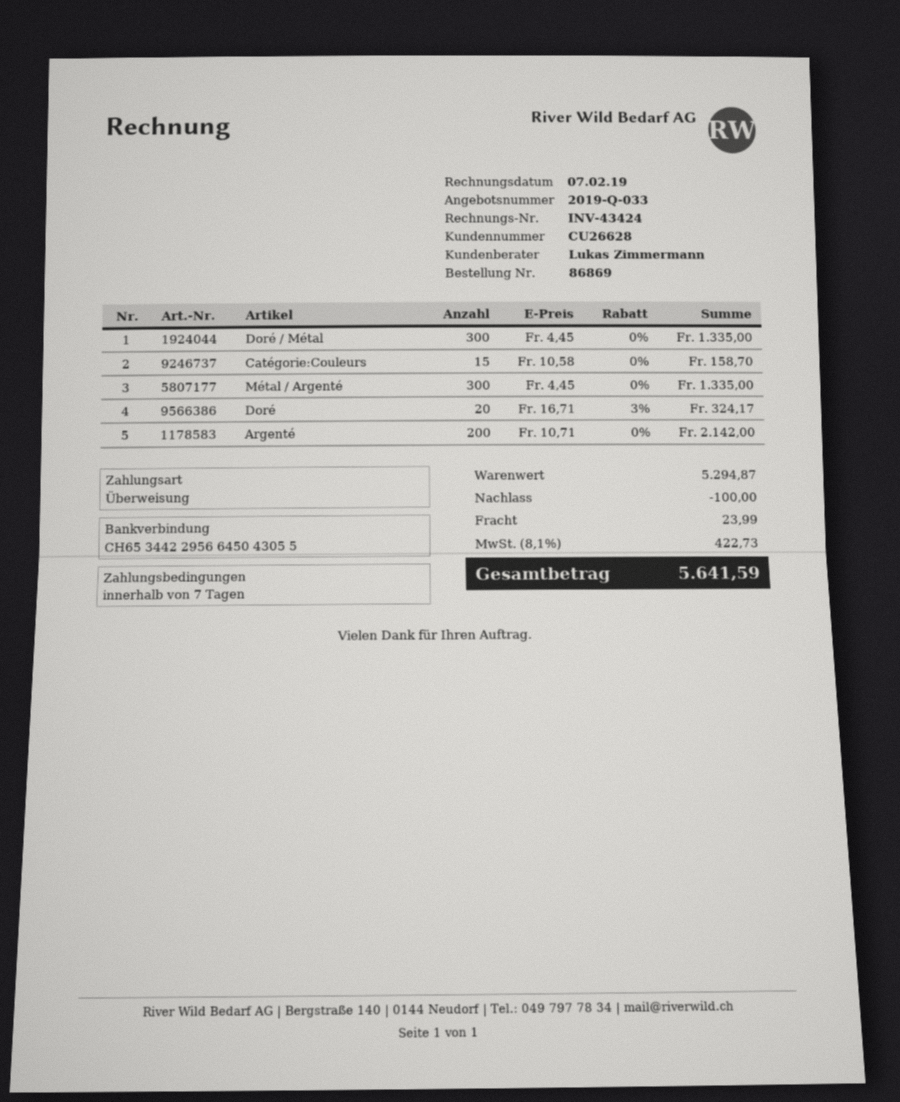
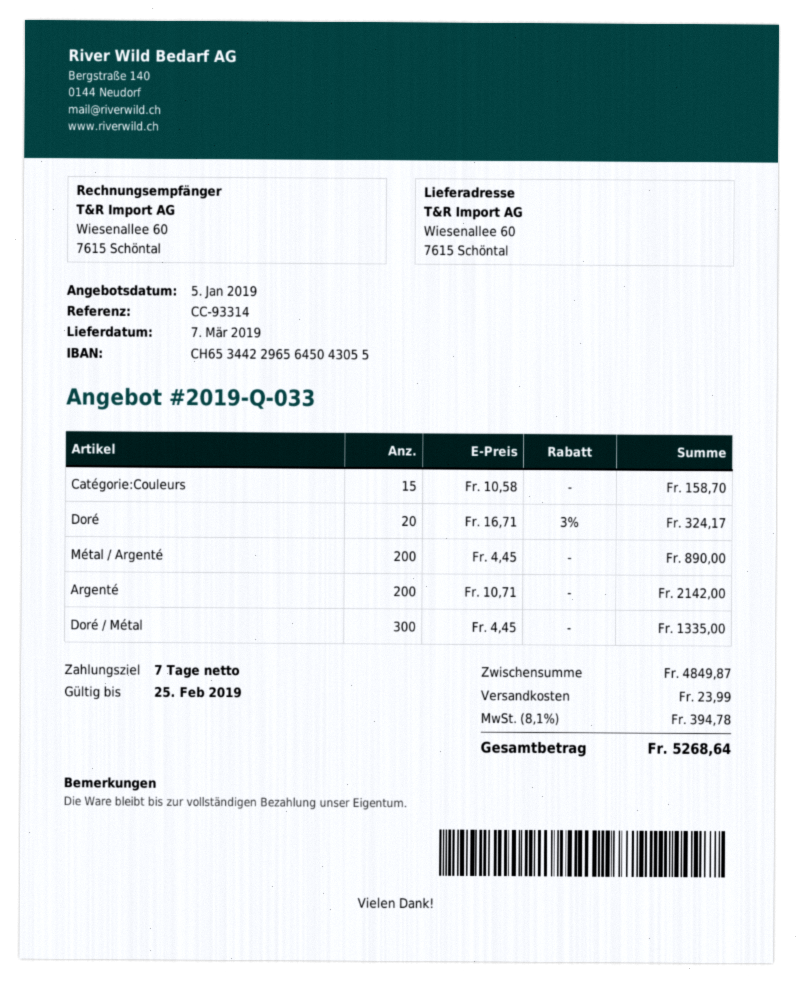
bank account: CH6534422956645043055 -> CH6534422965645043055
Métal / Argenté: 300 x 4.45 = 1335.00 -> 200 x 4.45 = 890.00
subtotal: 5294.87 -> 4849.87
discount: 100.00 -> none
tax: 8.1% = 422.73 -> 8.1% = 394.78
total: 5641.59 -> 5268.64

